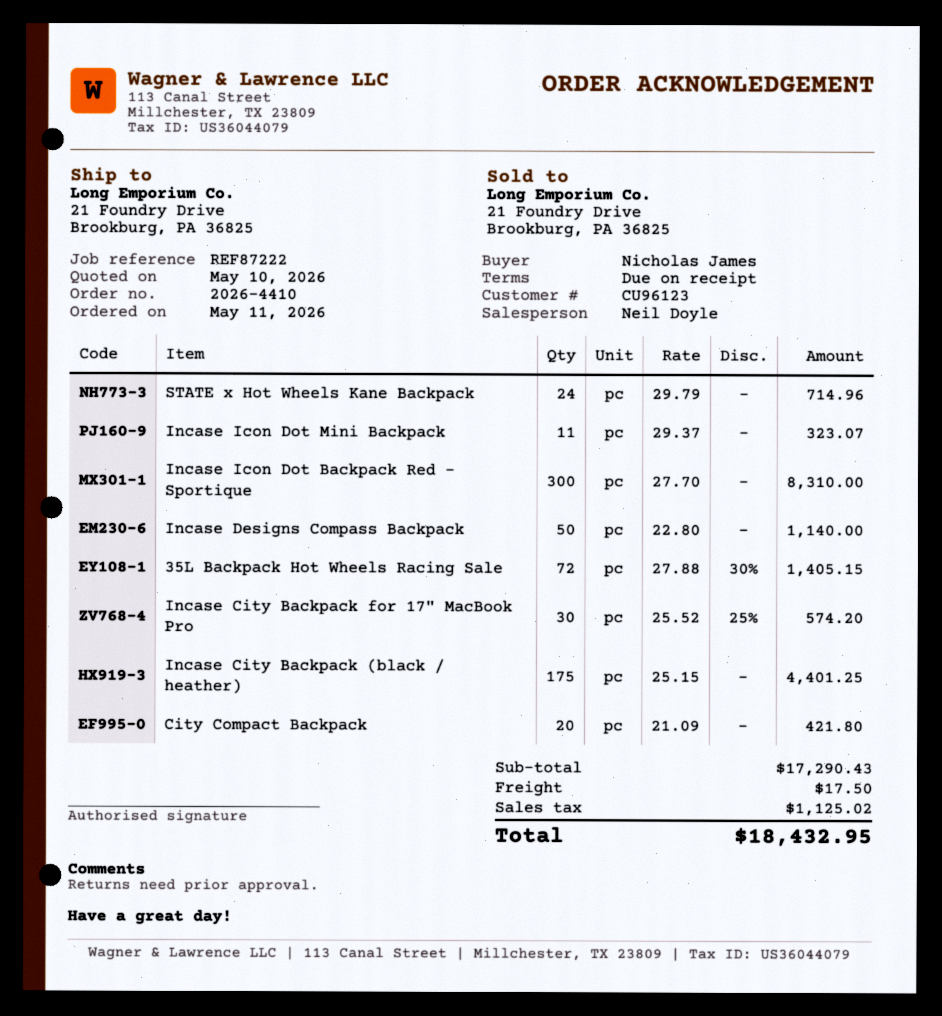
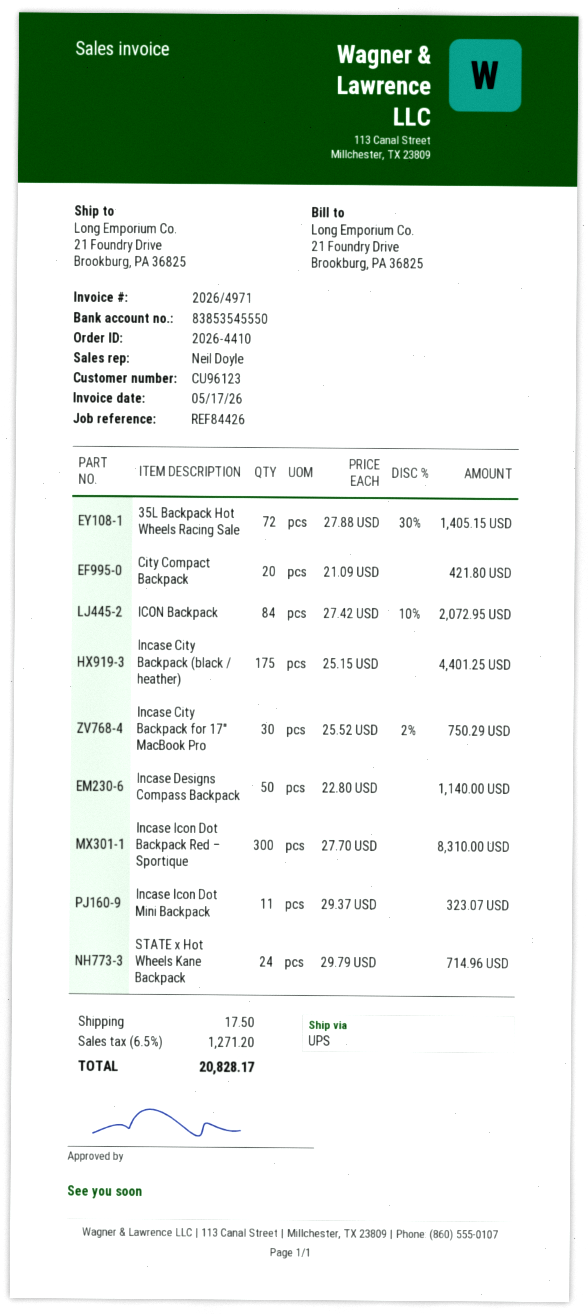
reference: REF87222 -> REF84426
Incase City Backpack for 17" MacBook Pro: 30 x 25.52 - 25% = 574.20 -> 30 x 25.52 - 2% = 750.29
ICON Backpack: none -> 84 x 27.42 - 10% = 2072.95
tax: 1125.02 -> 1271.20
total: 18432.95 -> 20828.17

